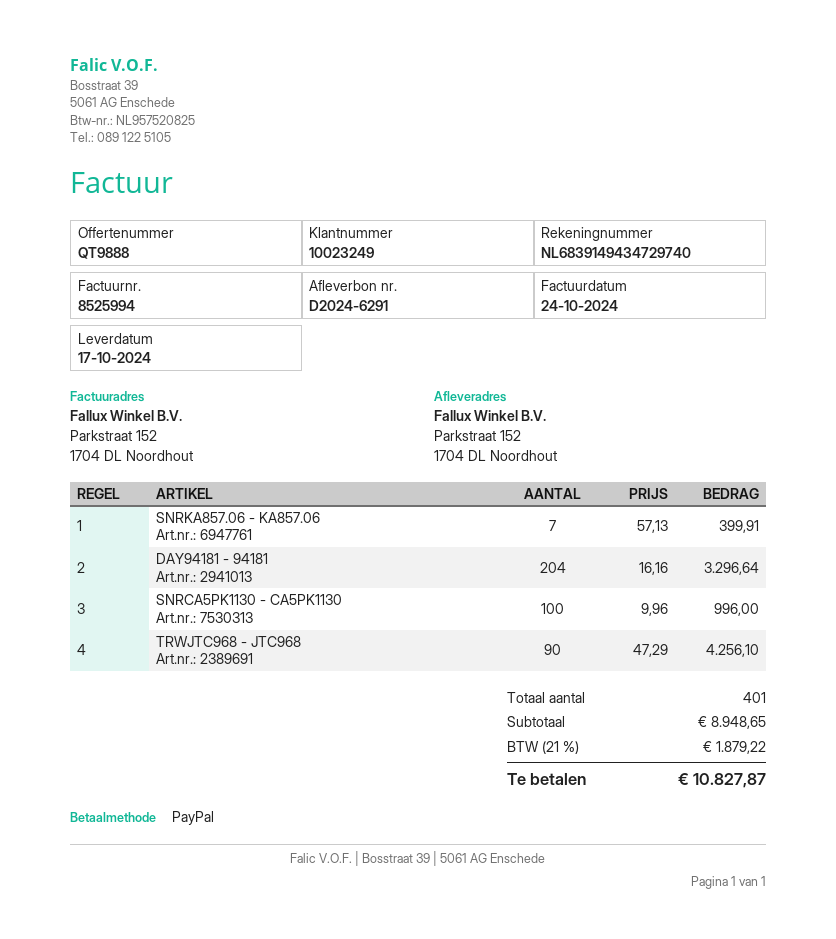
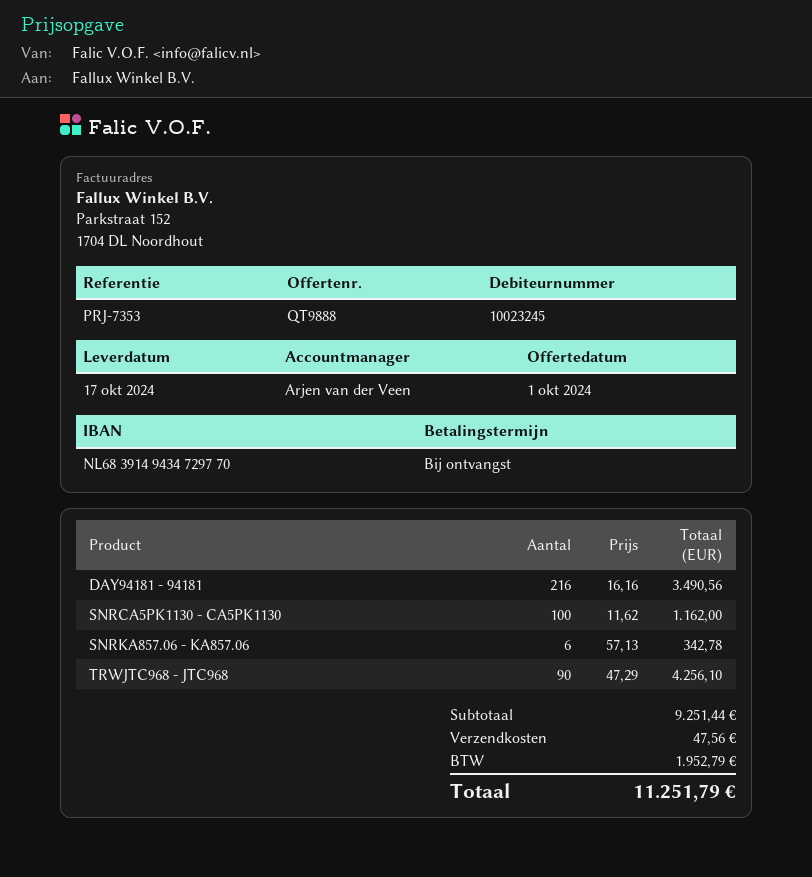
customer number: 10023249 -> 10023245
bank account: NL6839149434729740 -> NL6839149434729770
SNRKA857.06 - KA857.06: 7 x 57.13 = 399.91 -> 6 x 57.13 = 342.78
DAY94181 - 94181: 204 x 16.16 = 3296.64 -> 216 x 16.16 = 3490.56
SNRCA5PK1130 - CA5PK1130: 100 x 9.96 = 996.00 -> 100 x 11.62 = 1162.00
subtotal: 8948.65 -> 9251.44
shipping: none -> 47.56
tax: 1879.22 -> 1952.79
total: 10827.87 -> 11251.79

